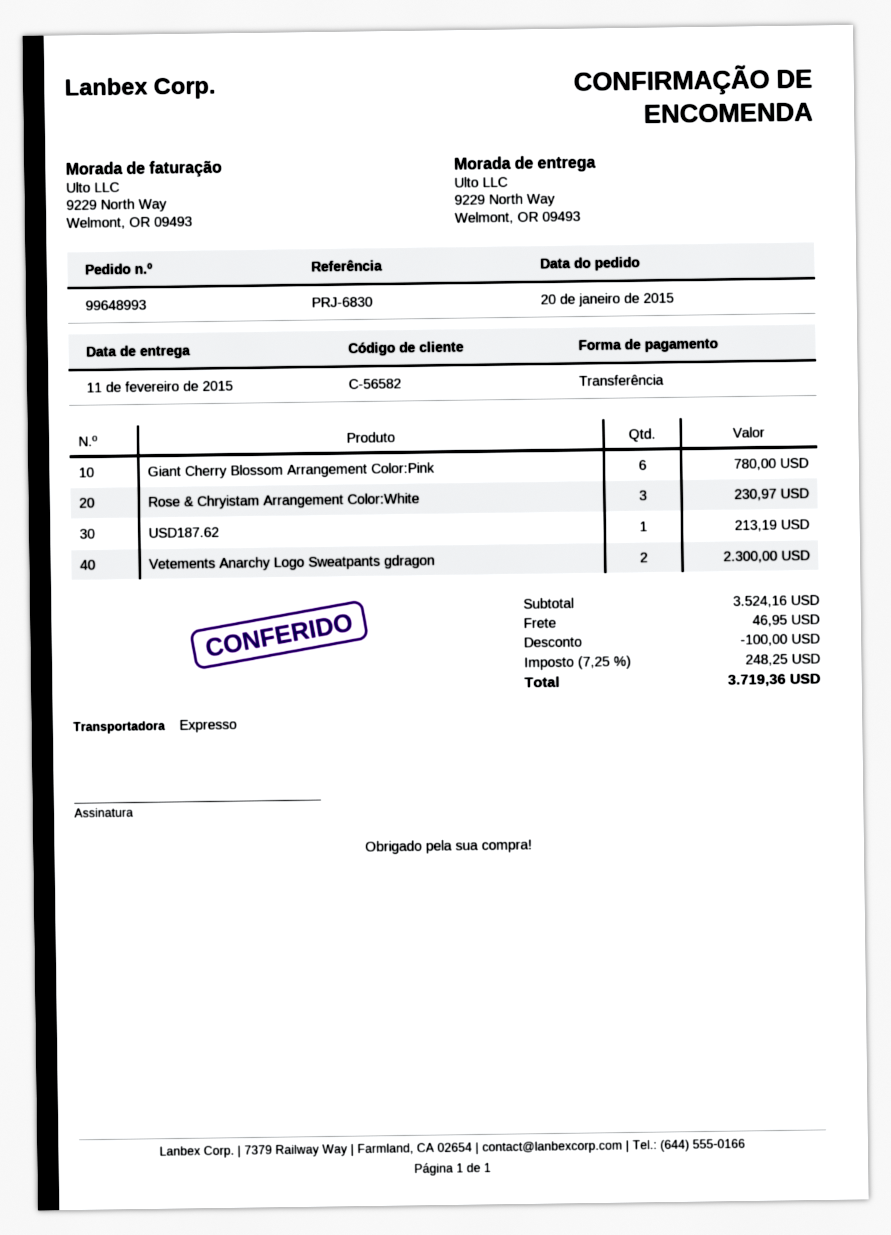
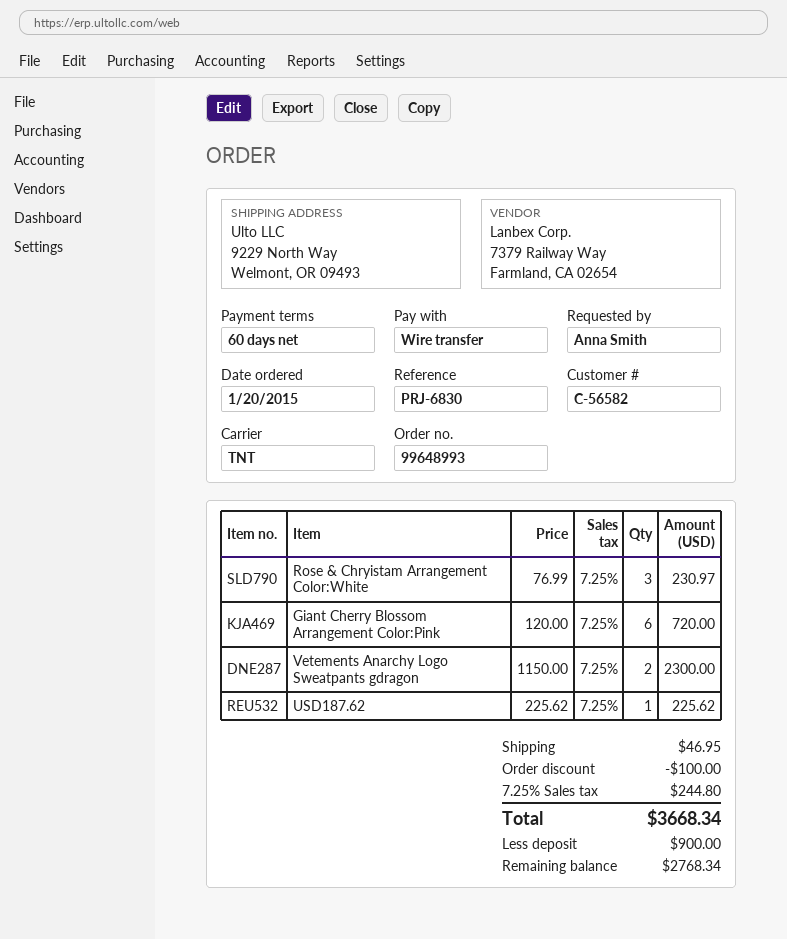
shipping method: express -> TNT
Giant Cherry Blossom Arrangement Color:Pink: 6 for 780.00 -> 6 for 720.00
USD187.62: 1 for 213.19 -> 1 for 225.62
tax: 7.25% = 248.25 -> 7.25% = 244.80
total: 3719.36 -> 3668.34

